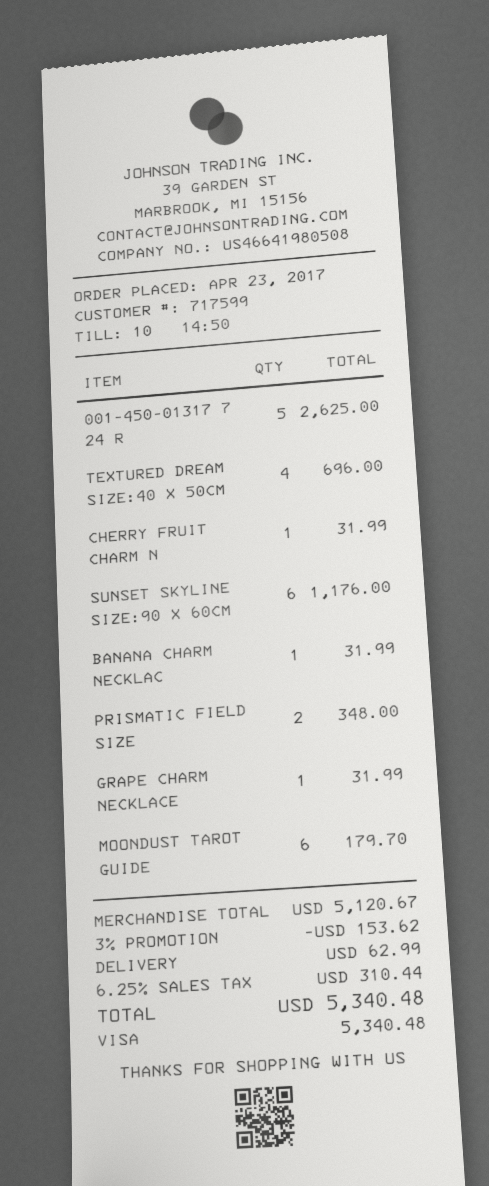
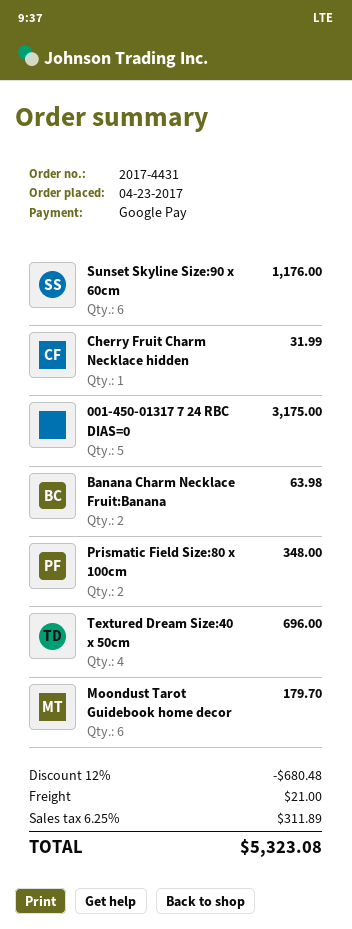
payment method: Visa -> Google Pay
001-450-01317 7 24 R: 5 for 2625.00 -> 5 for 3175.00
BANANA CHARM NECKLAC: 1 for 31.99 -> 2 for 63.98
GRAPE CHARM NECKLACE: 1 for 31.99 -> none
discount: 3% = 153.62 -> 12% = 680.48
shipping: 62.99 -> 21.00
tax: 6.25% = 310.44 -> 6.25% = 311.89
total: 5340.48 -> 5323.08

